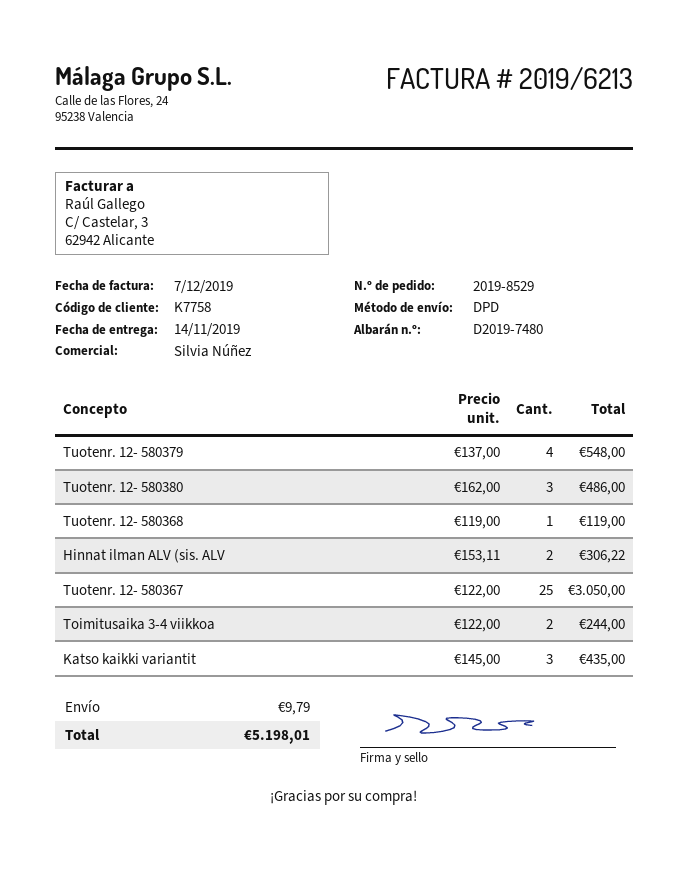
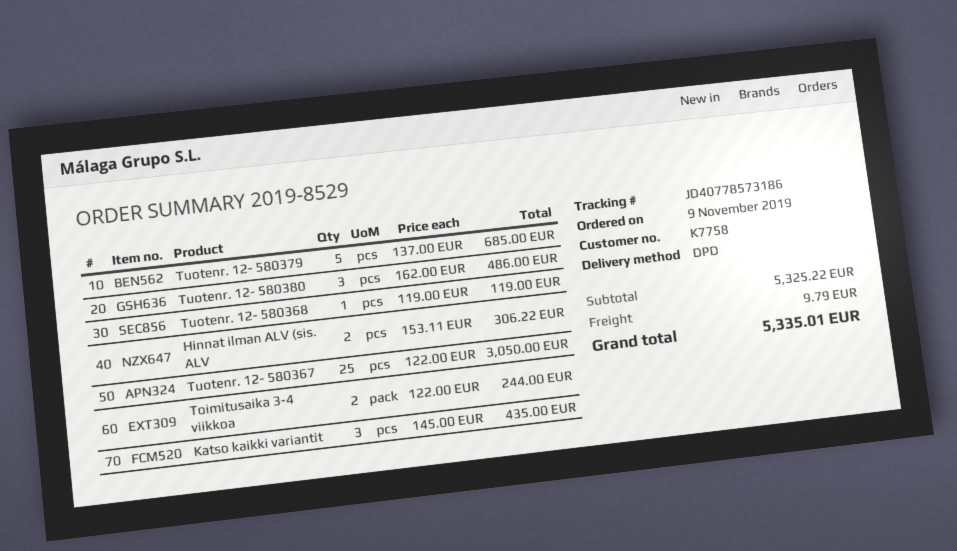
Tuotenr. 12- 580379: 4 x 137.00 = 548.00 -> 5 x 137.00 = 685.00
total: 5198.01 -> 5335.01

